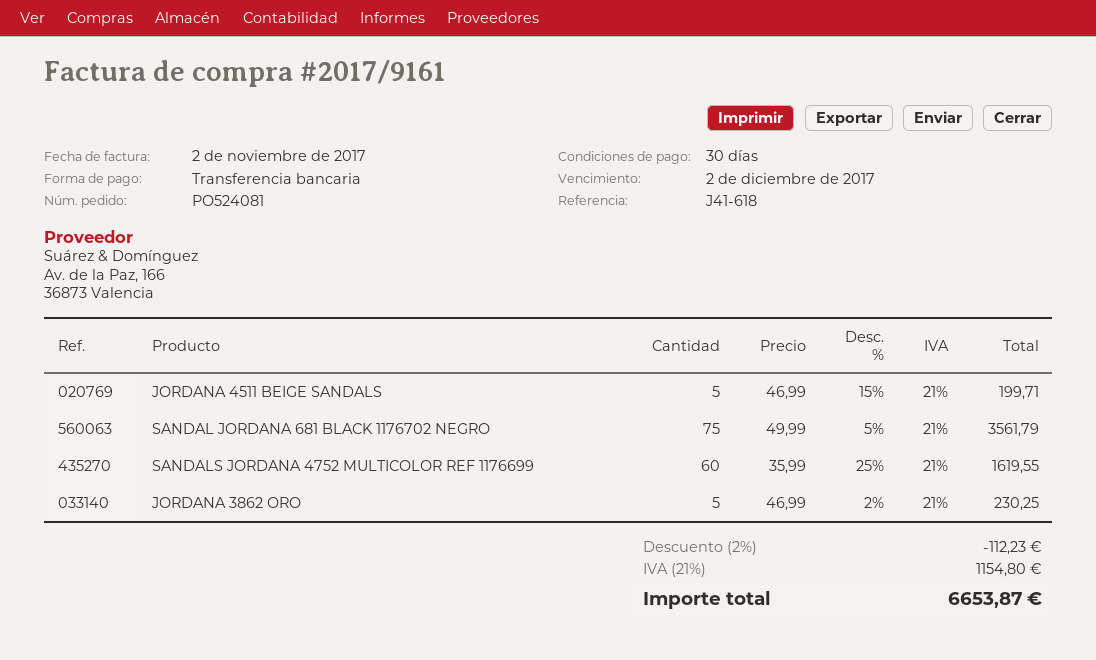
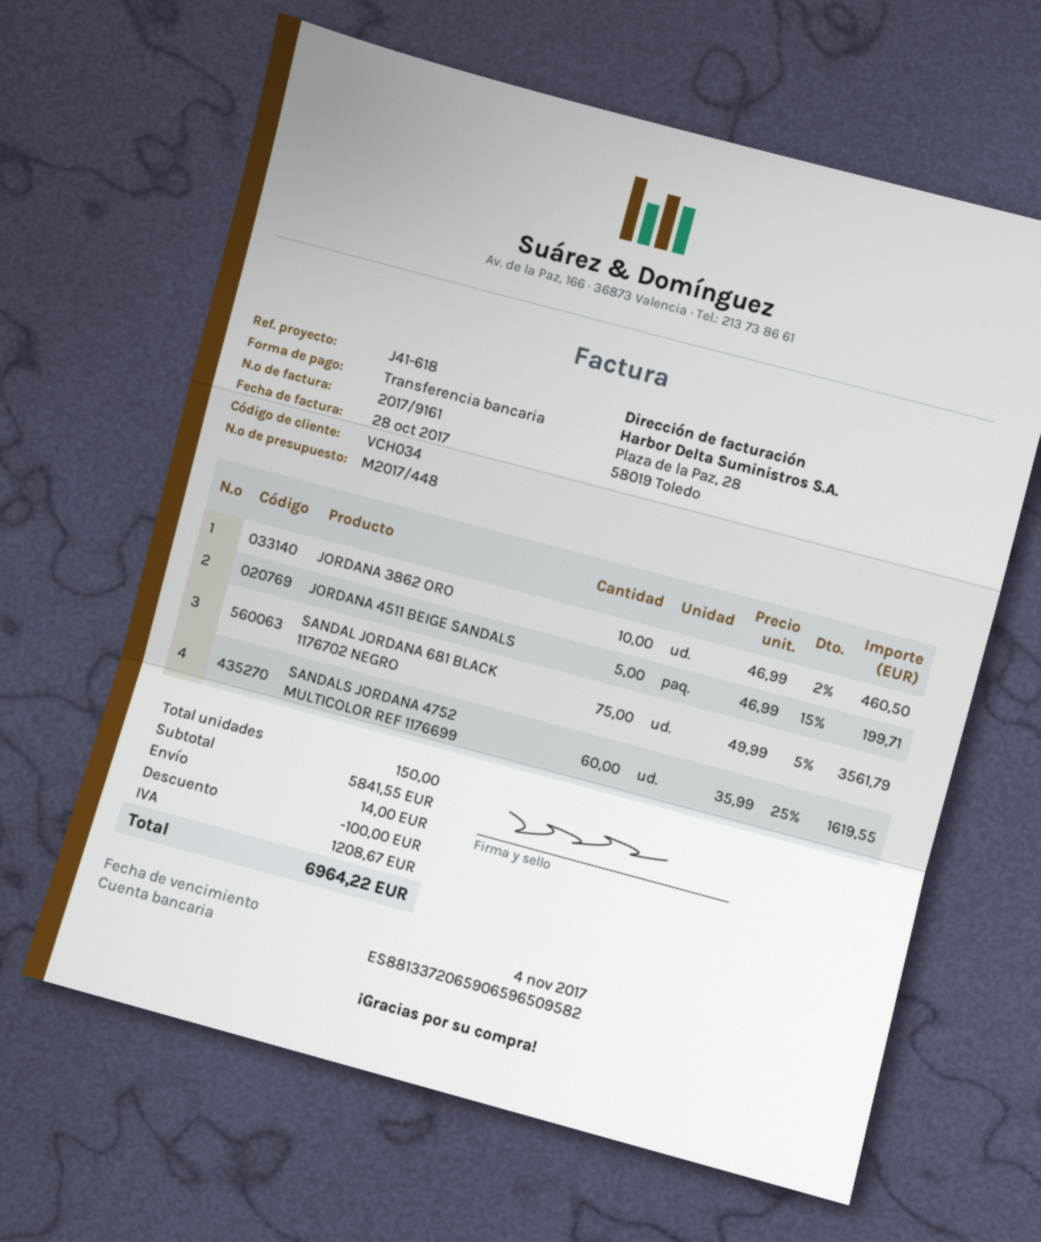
invoice date: 2017-11-02 -> 2017-10-28
due date: 2017-12-02 -> 2017-11-04
JORDANA 3862 ORO: 5 x 46.99 - 2% = 230.25 -> 10 x 46.99 - 2% = 460.50
discount: 112.23 -> 100.00
shipping: none -> 14.00
tax: 1154.80 -> 1208.67
total: 6653.87 -> 6964.22

